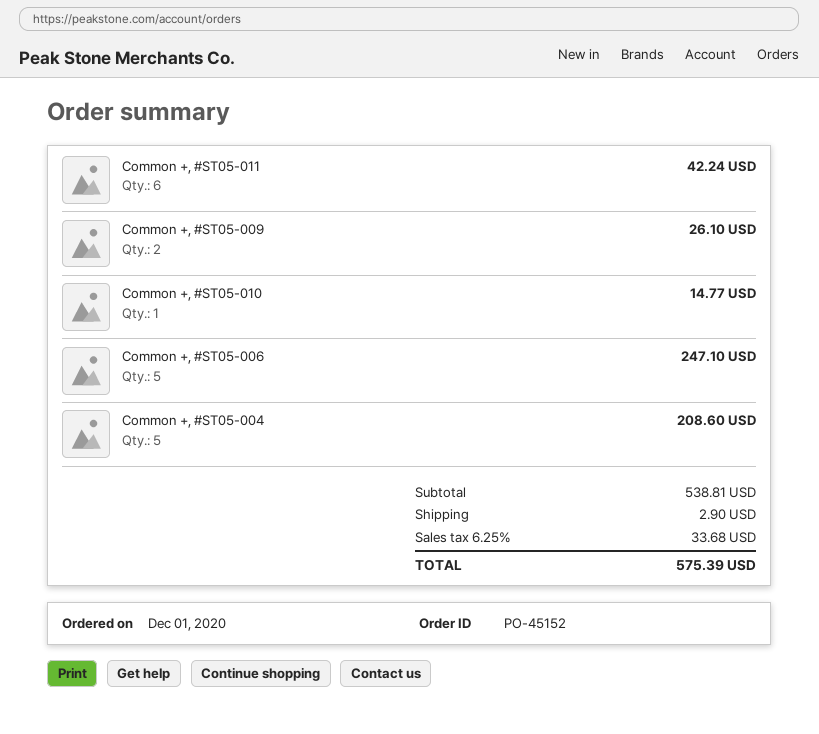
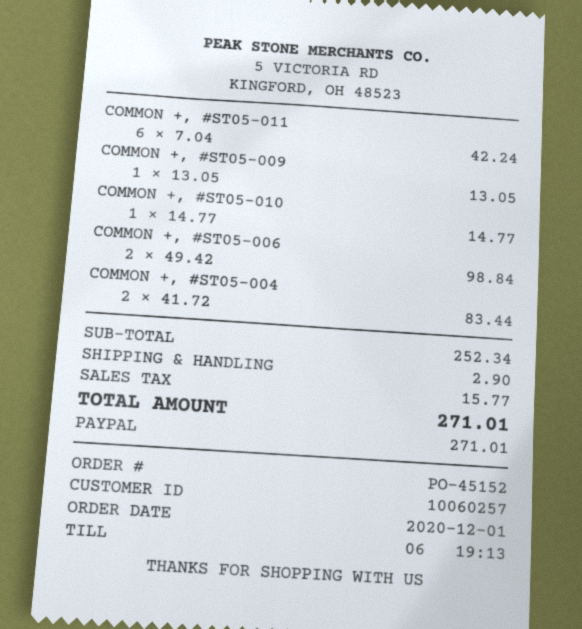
Common +, #ST05-009: 2 for 26.10 -> 1 for 13.05
Common +, #ST05-006: 5 for 247.10 -> 2 for 98.84
Common +, #ST05-004: 5 for 208.60 -> 2 for 83.44
subtotal: 538.81 -> 252.34
tax: 33.68 -> 15.77
total: 575.39 -> 271.01

